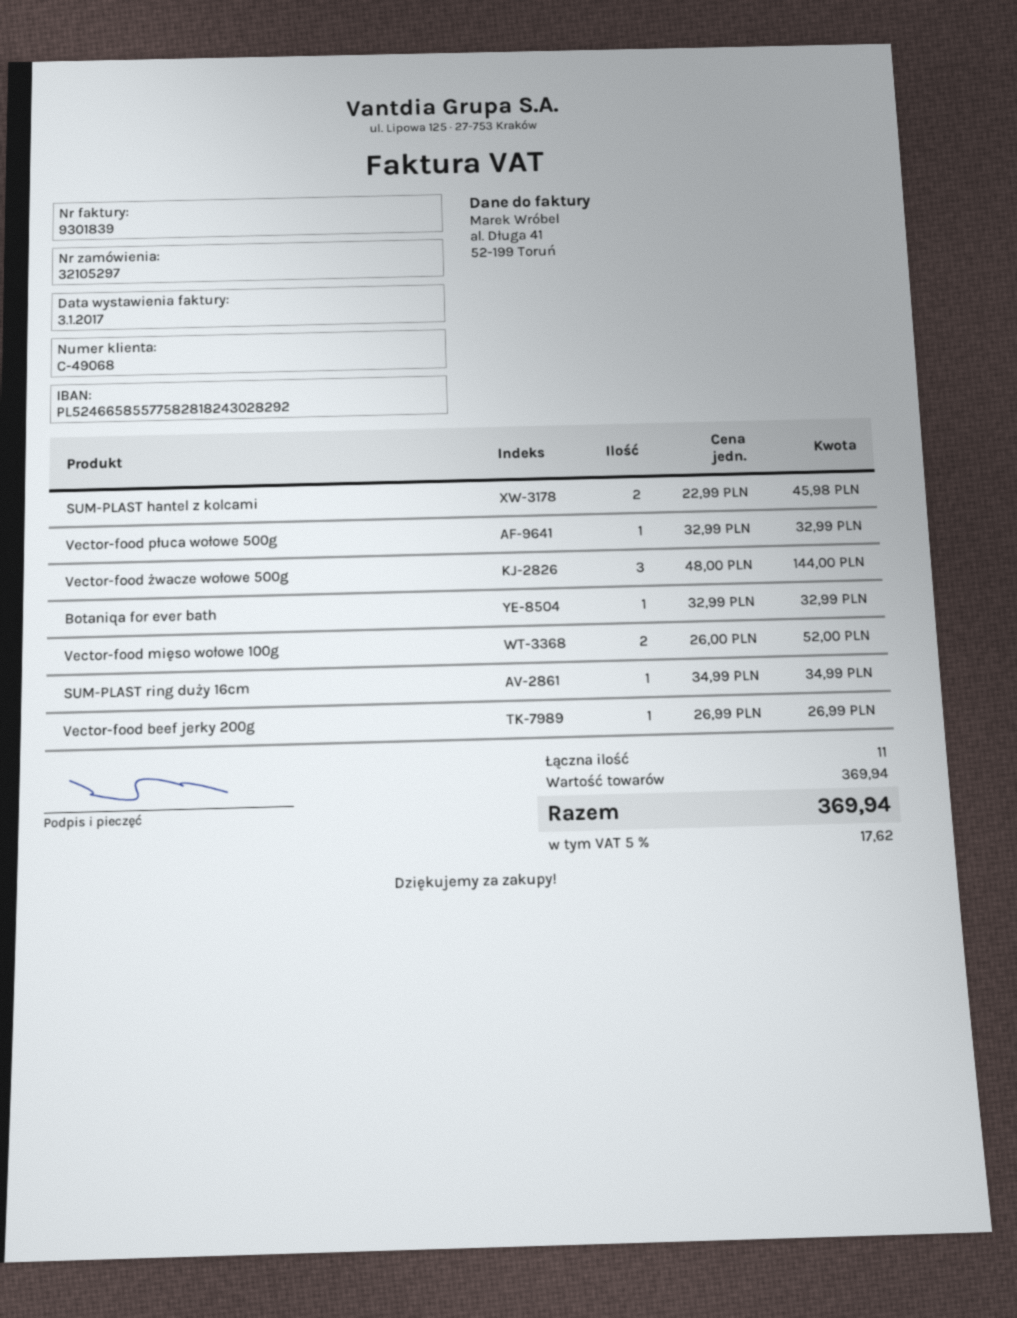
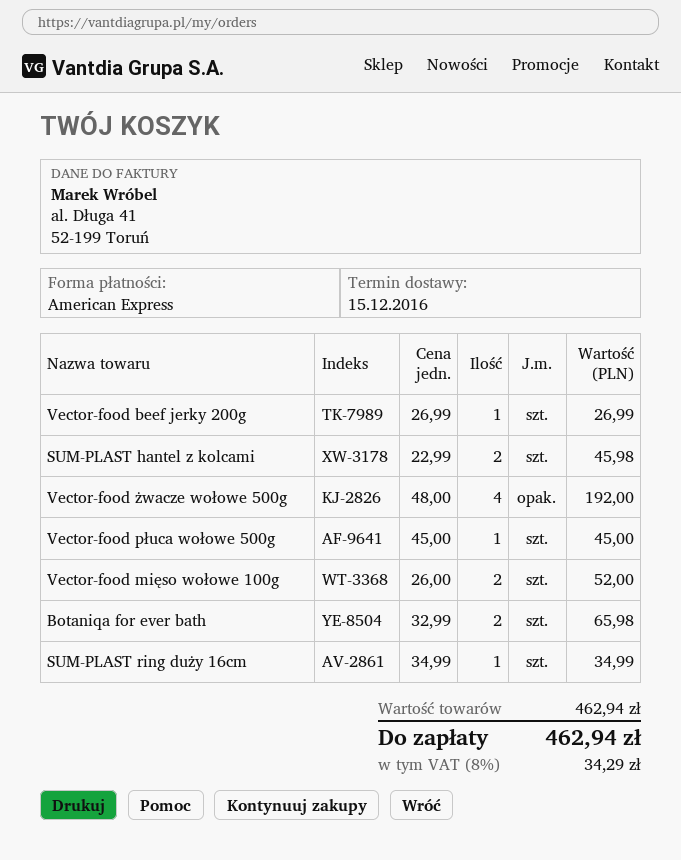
Vector-food płuca wołowe 500g: 1 x 32.99 = 32.99 -> 1 x 45.00 = 45.00
Vector-food żwacze wołowe 500g: 3 x 48.00 = 144.00 -> 4 x 48.00 = 192.00
Botaniqa for ever bath: 1 x 32.99 = 32.99 -> 2 x 32.99 = 65.98
subtotal: 369.94 -> 462.94
tax: 5% = 17.62 -> 8% = 34.29
total: 369.94 -> 462.94

